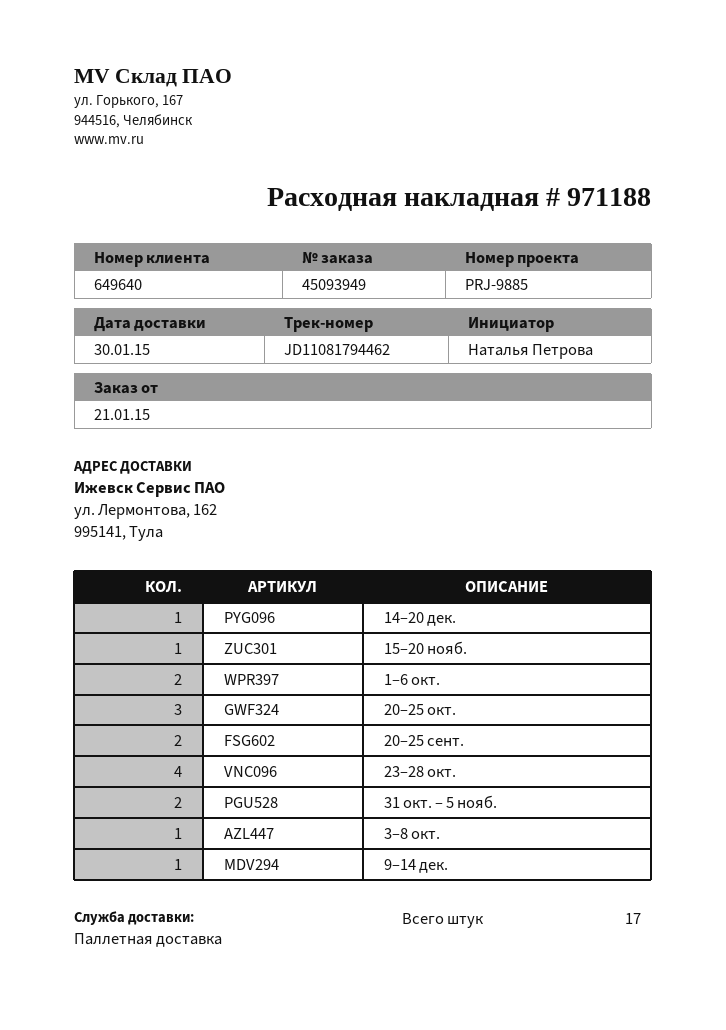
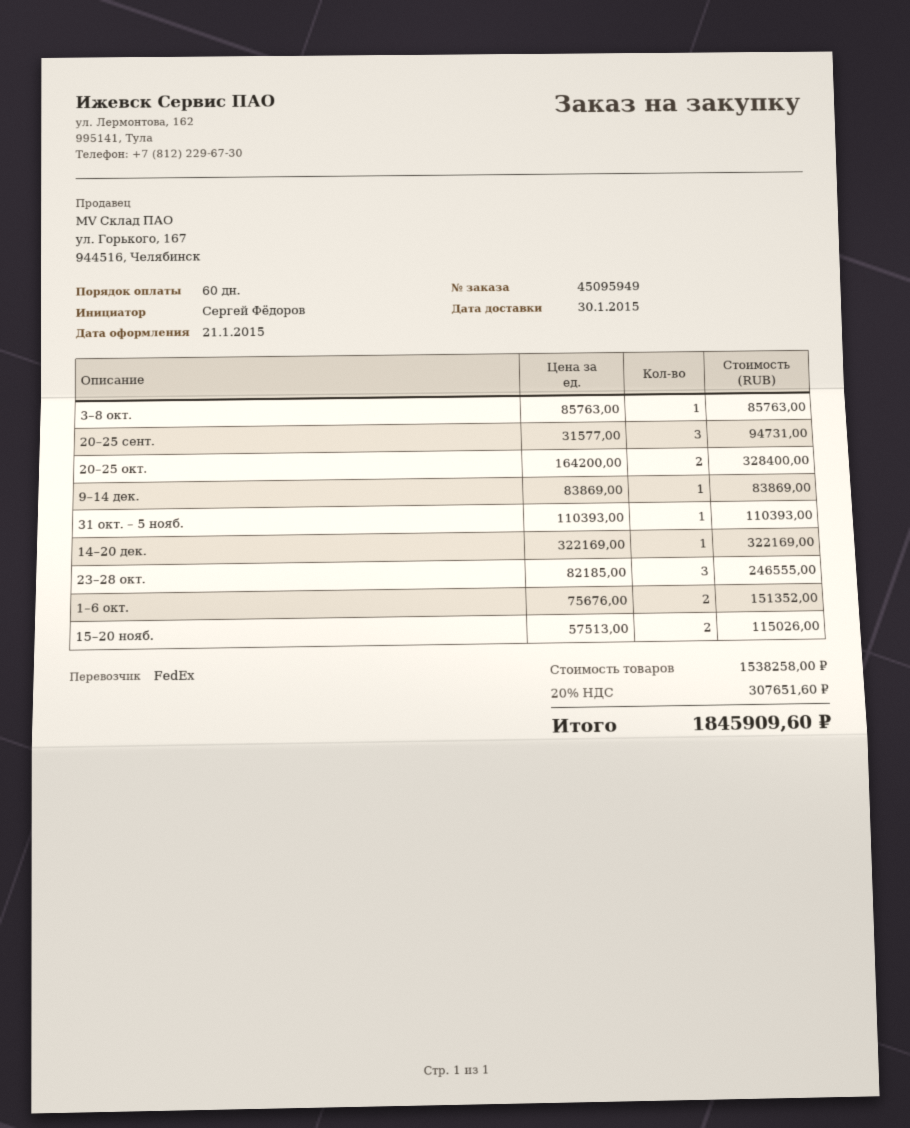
order number: 45093949 -> 45095949
ordered by: Наталья Петрова -> Сергей Фёдоров
shipping method: pallet freight -> FedEx
15–20 нояб.: 1 -> 2
20–25 окт.: 3 -> 2
20–25 сент.: 2 -> 3
23–28 окт.: 4 -> 3
31 окт. – 5 нояб.: 2 -> 1

